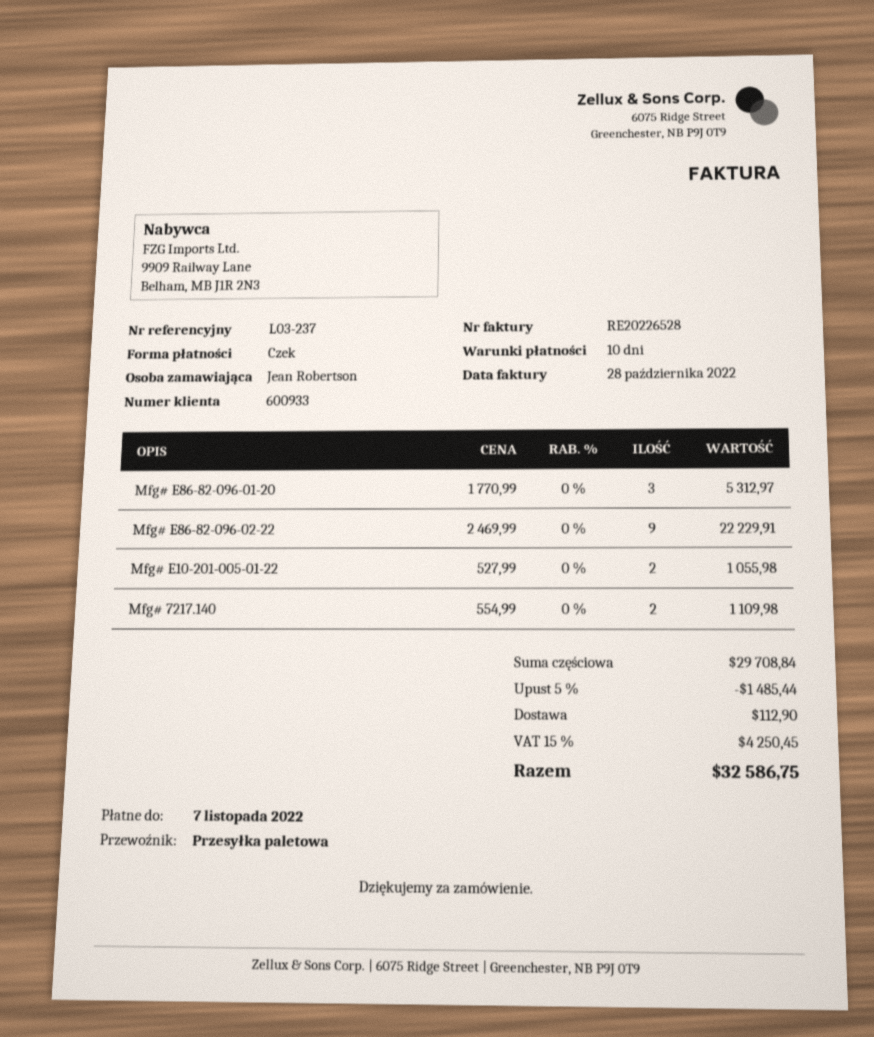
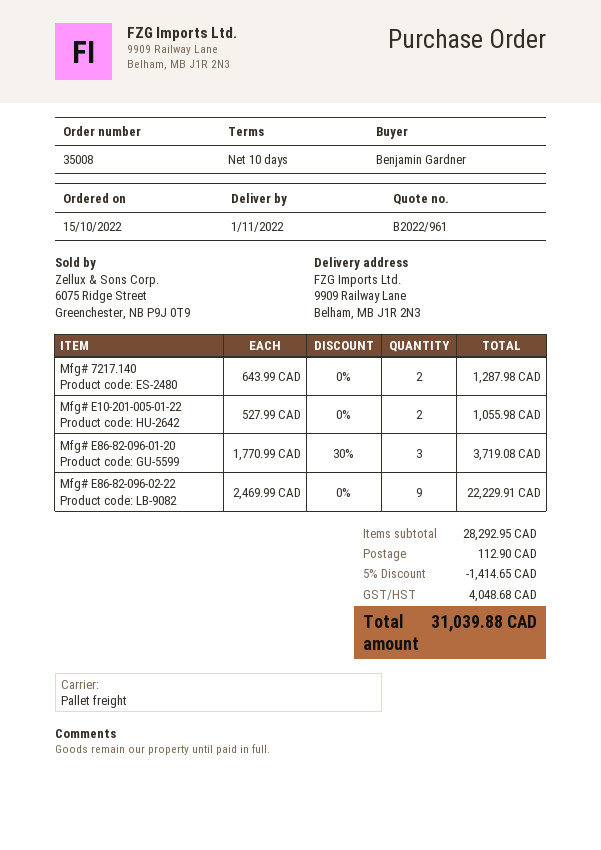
ordered by: Jean Robertson -> Benjamin Gardner
Mfg# E86-82-096-01-20: 3 x 1770.99 = 5312.97 -> 3 x 1770.99 - 30% = 3719.08
Mfg# 7217.140: 2 x 554.99 = 1109.98 -> 2 x 643.99 = 1287.98
subtotal: 29708.84 -> 28292.95
discount: 5% = 1485.44 -> 5% = 1414.65
tax: 4250.45 -> 4048.68
total: 32586.75 -> 31039.88

